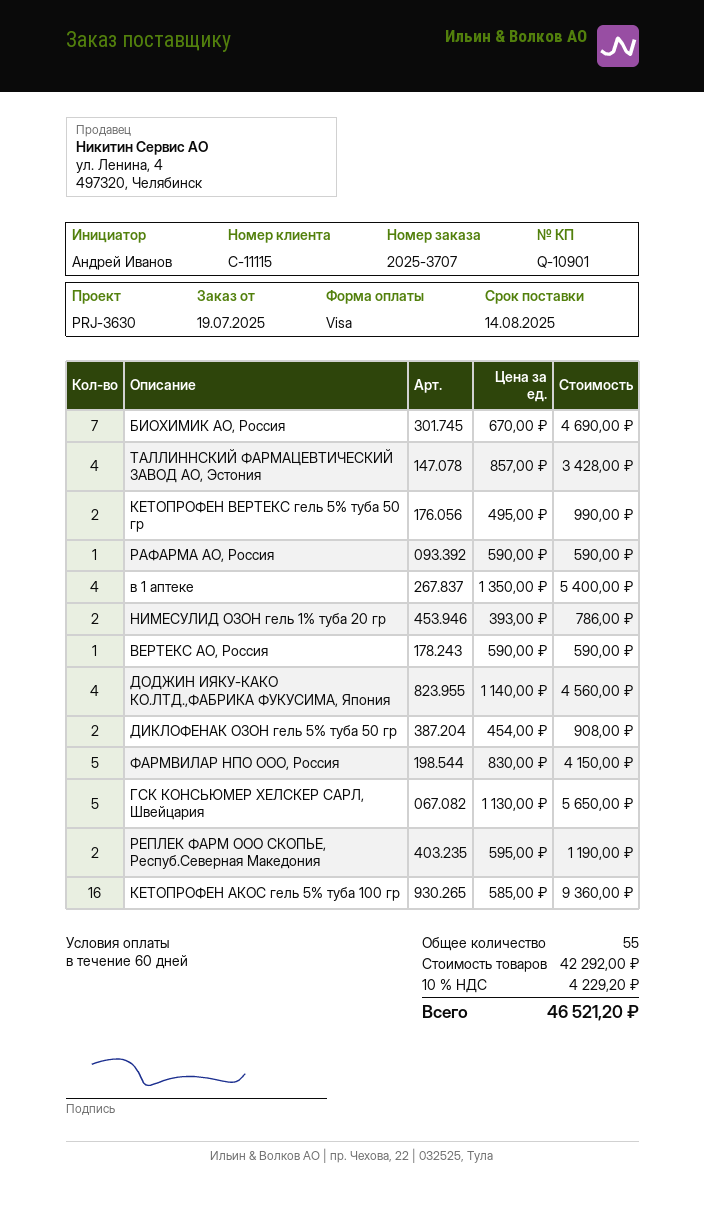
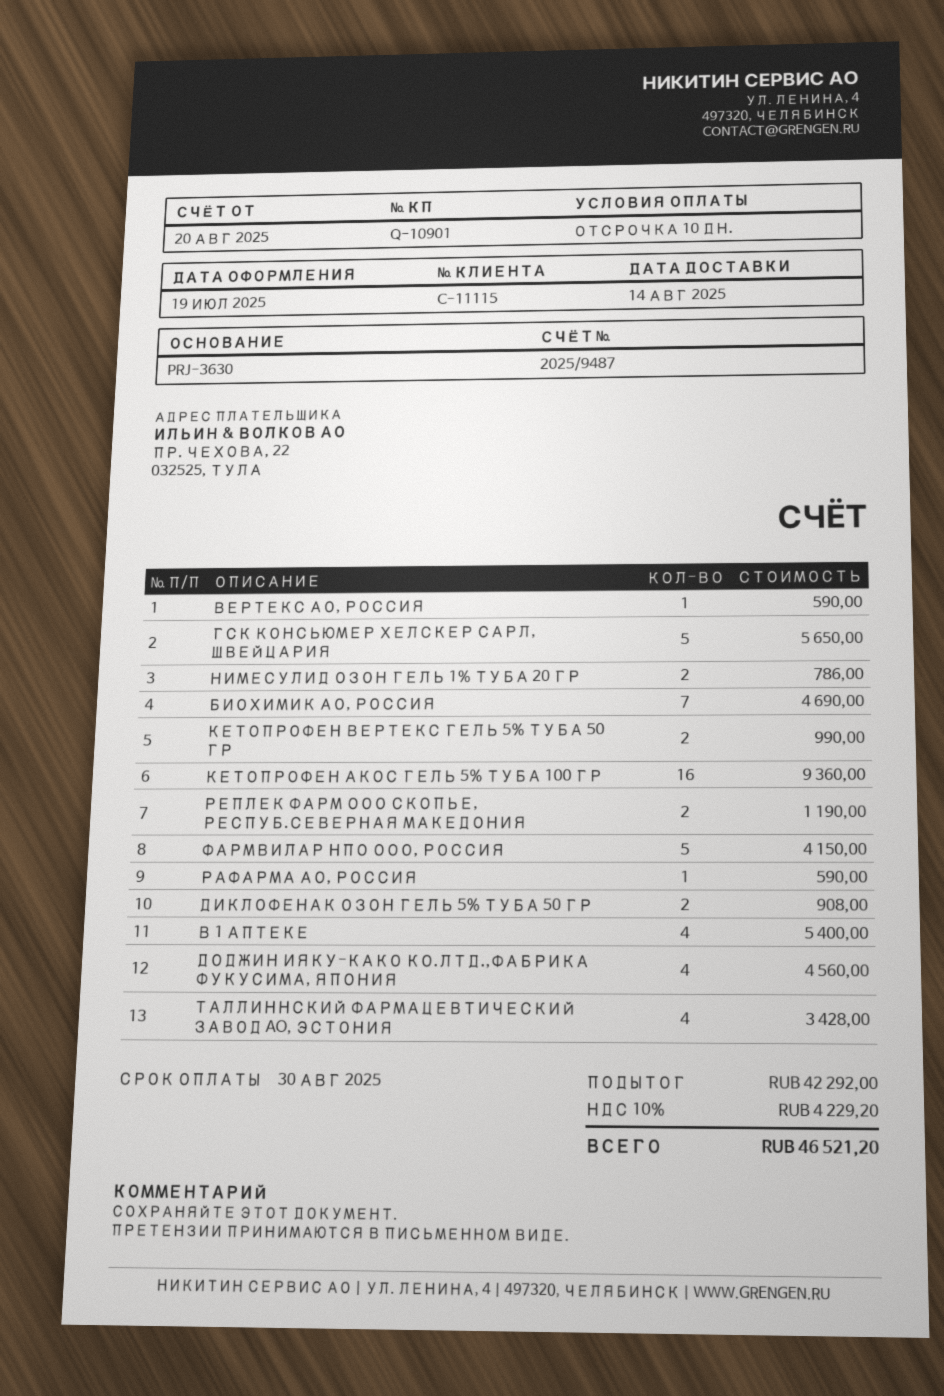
payment terms: 60 days -> 10 days

